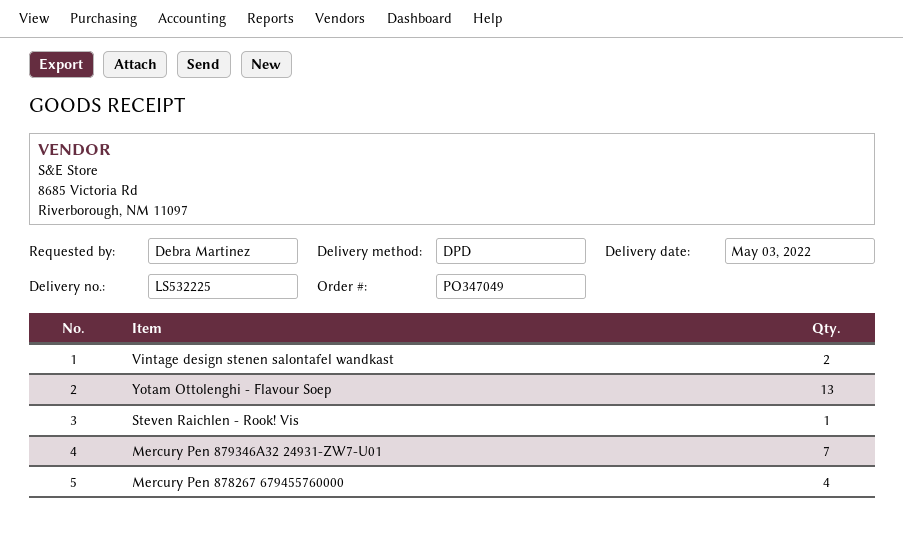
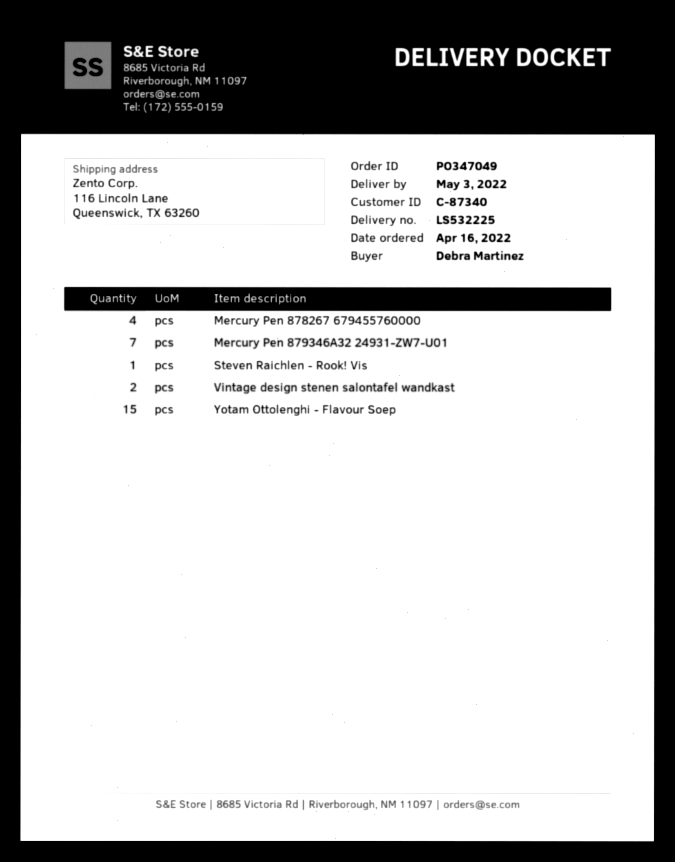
Yotam Ottolenghi - Flavour Soep: 13 -> 15

